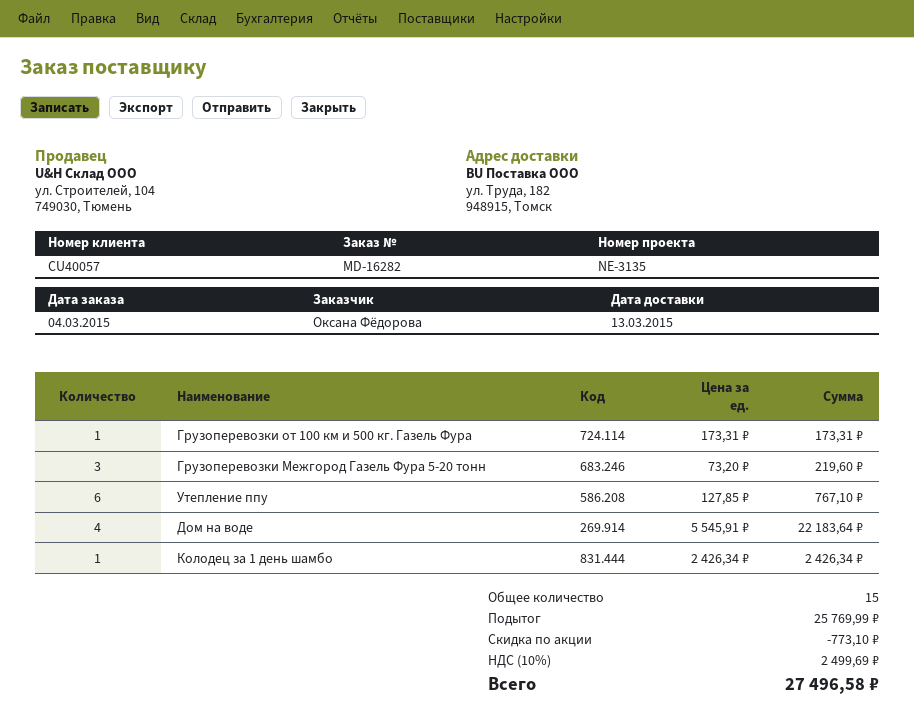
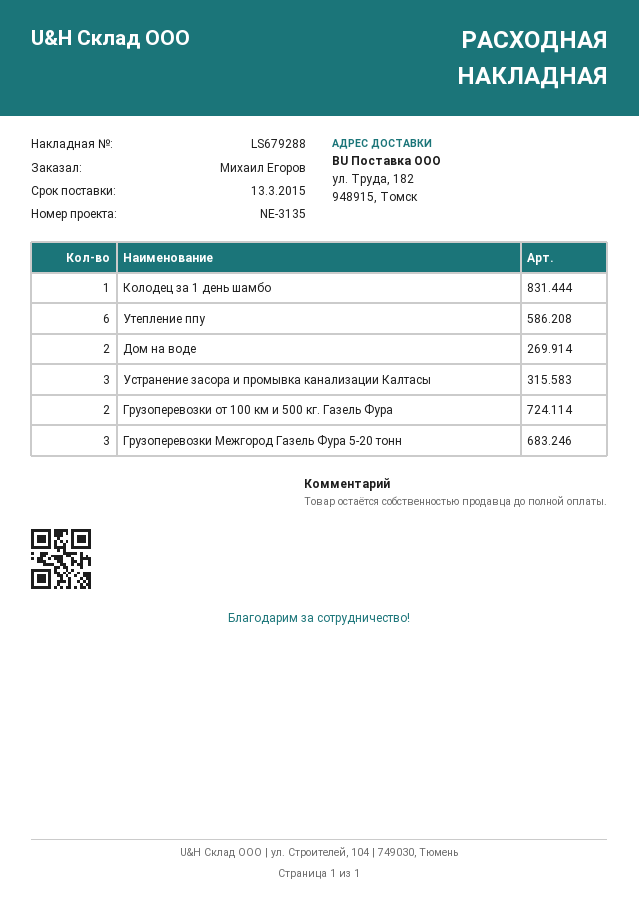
ordered by: Оксана Фёдорова -> Михаил Егоров
Грузоперевозки от 100 км и 500 кг. Газель Фура: 1 -> 2
Дом на воде: 4 -> 2
Устранение засора и промывка канализации Калтасы: none -> 3

